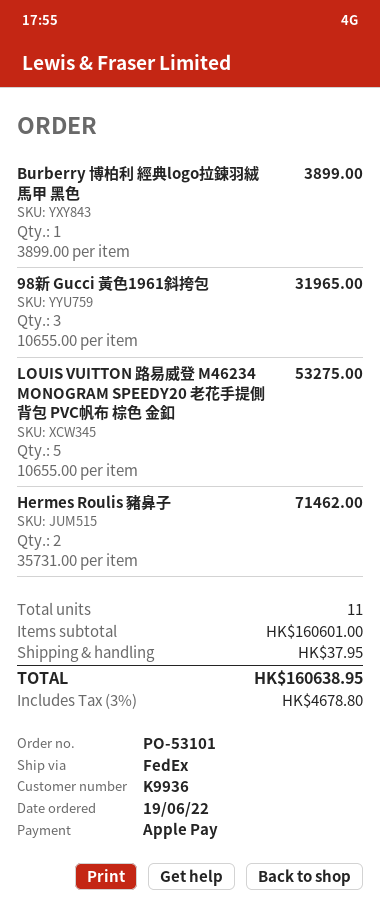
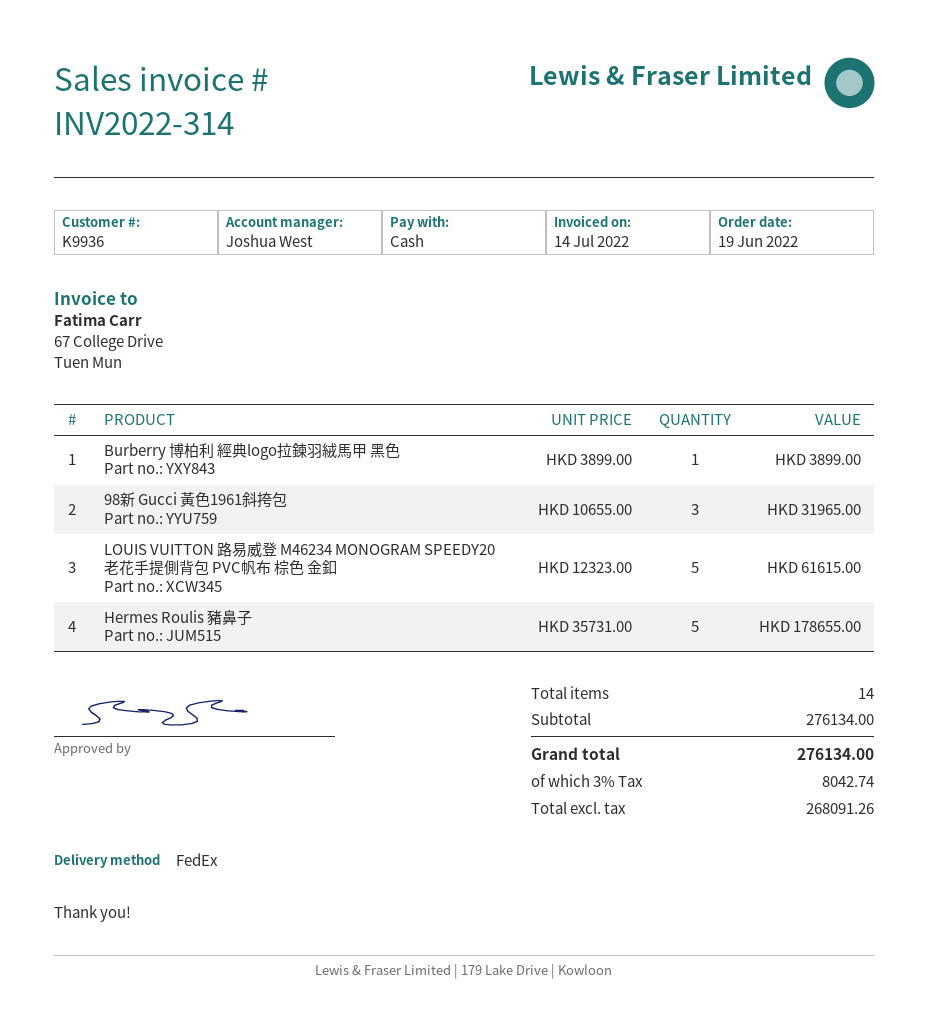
payment method: Apple Pay -> cash
LOUIS VUITTON 路易威登 M46234 MONOGRAM SPEEDY20 老花手提側背包 PVC帆布 棕色 金釦: 5 x 10655.00 = 53275.00 -> 5 x 12323.00 = 61615.00
Hermes Roulis 豬鼻子: 2 x 35731.00 = 71462.00 -> 5 x 35731.00 = 178655.00
total quantity: 11 -> 14
subtotal: 160601.00 -> 276134.00
shipping: 37.95 -> none
tax: 3% = 4678.80 -> 3% = 8042.74
total: 160638.95 -> 276134.00

